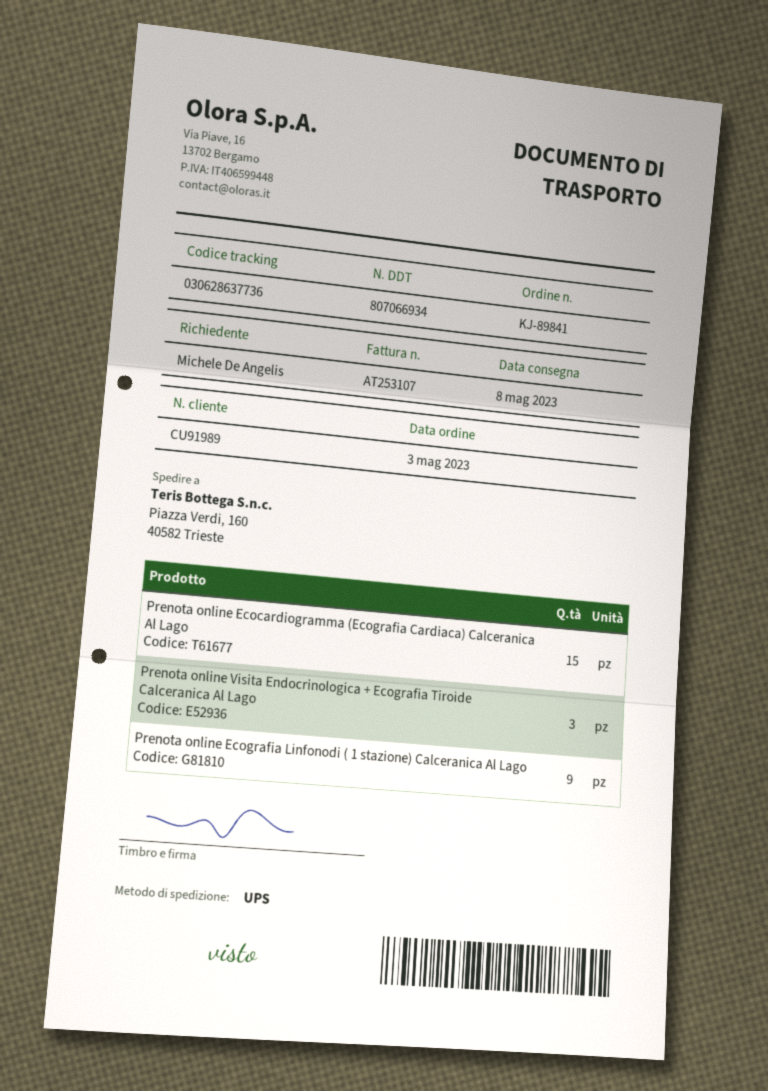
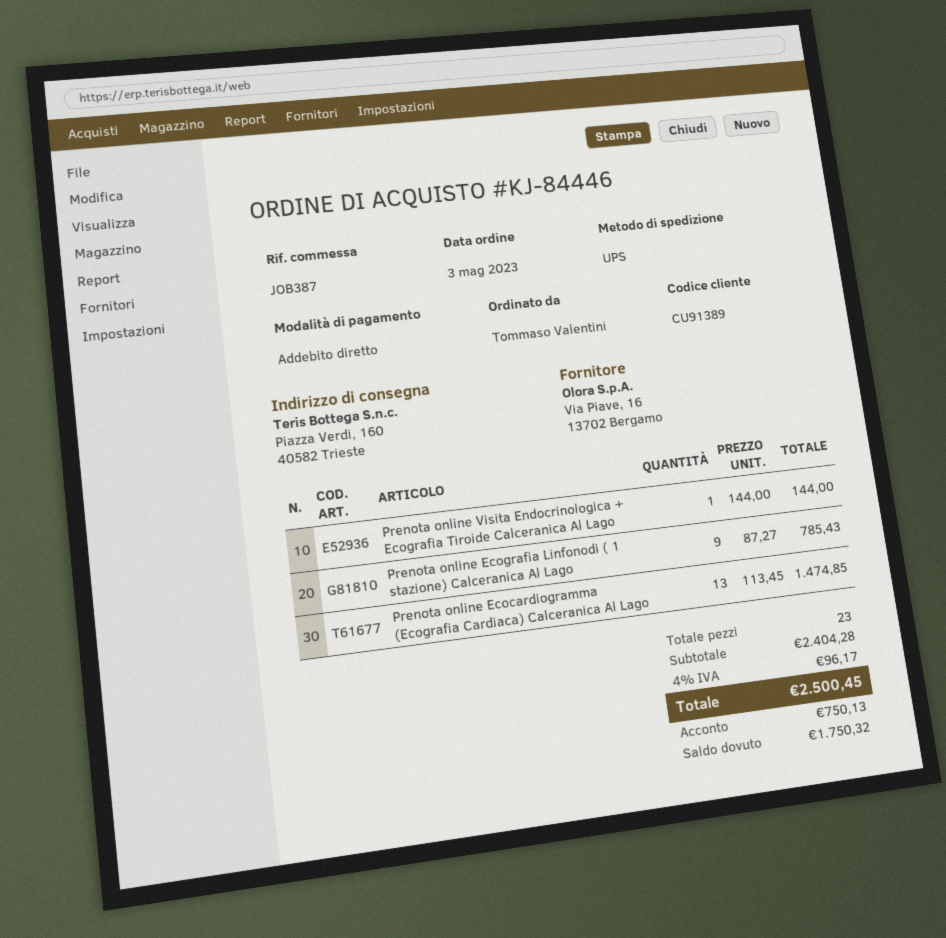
order number: KJ-89841 -> KJ-84446
customer number: CU91989 -> CU91389
ordered by: Michele De Angelis -> Tommaso Valentini
Prenota online Ecocardiogramma (Ecografia Cardiaca) Calceranica Al Lago: 15 -> 13
Prenota online Visita Endocrinologica + Ecografia Tiroide Calceranica Al Lago: 3 -> 1

